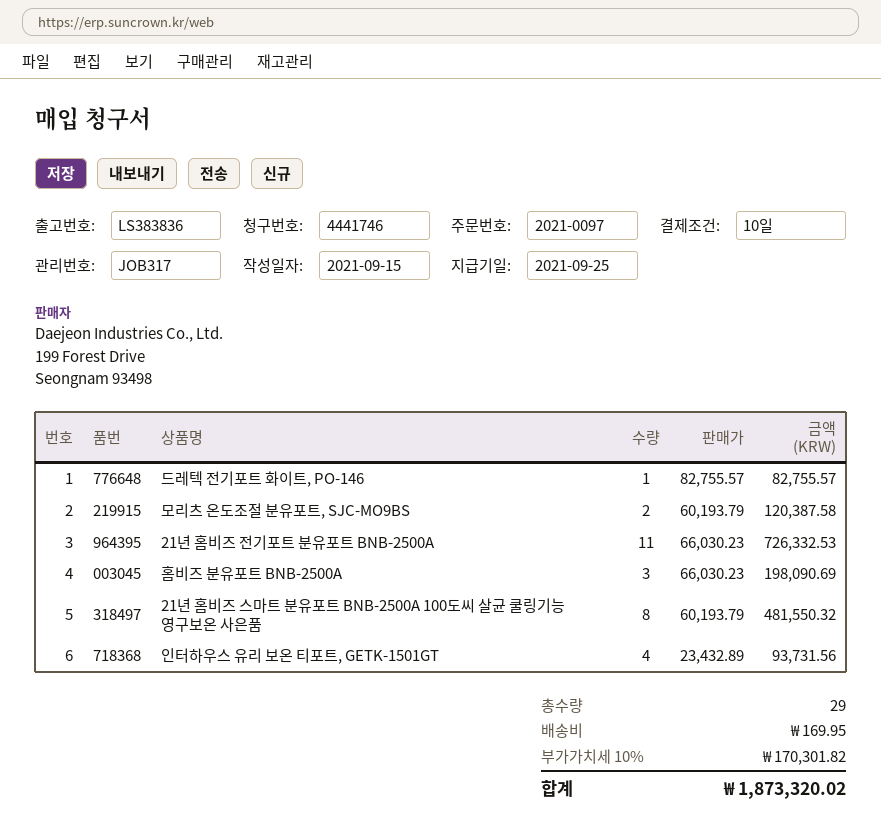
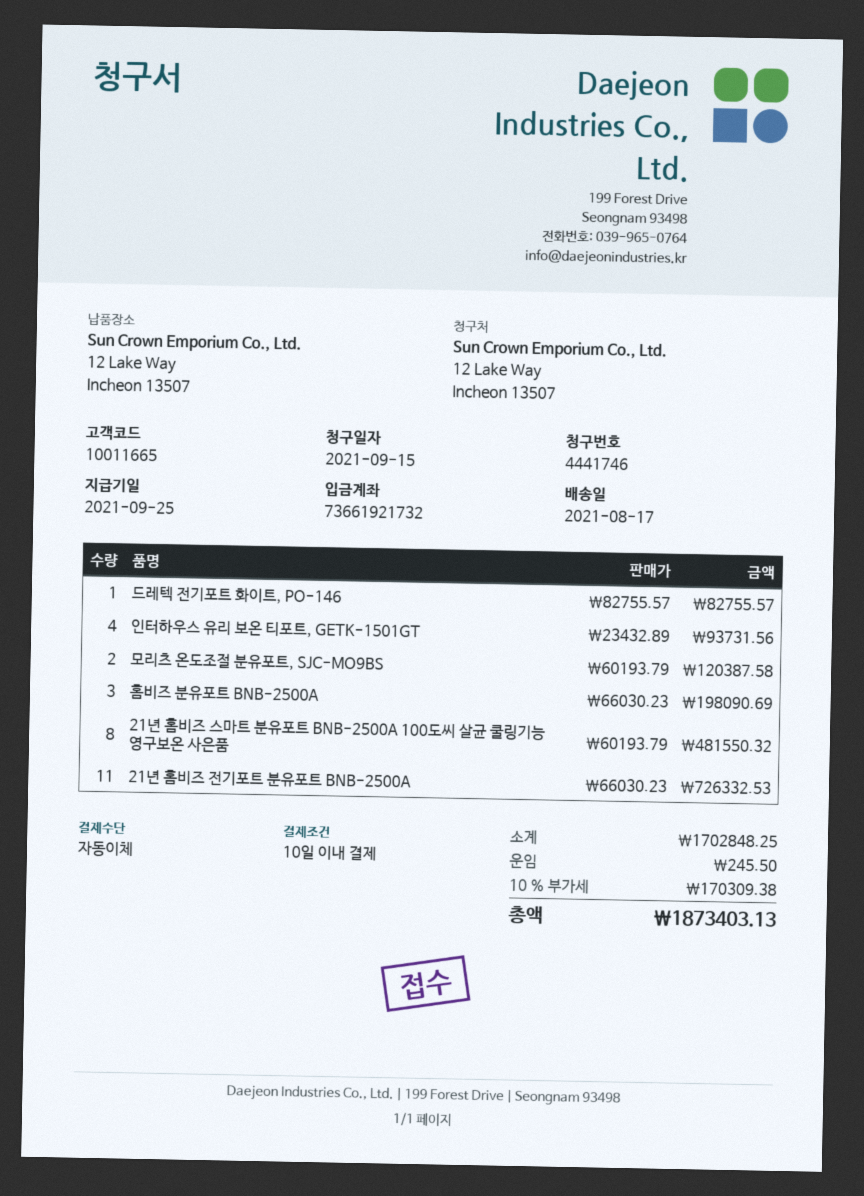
shipping: 169.95 -> 245.50
tax: 10% = 170301.82 -> 10% = 170309.38
total: 1873320.02 -> 1873403.13

